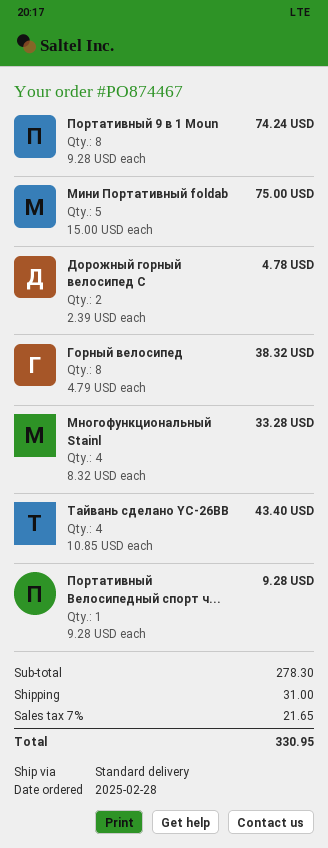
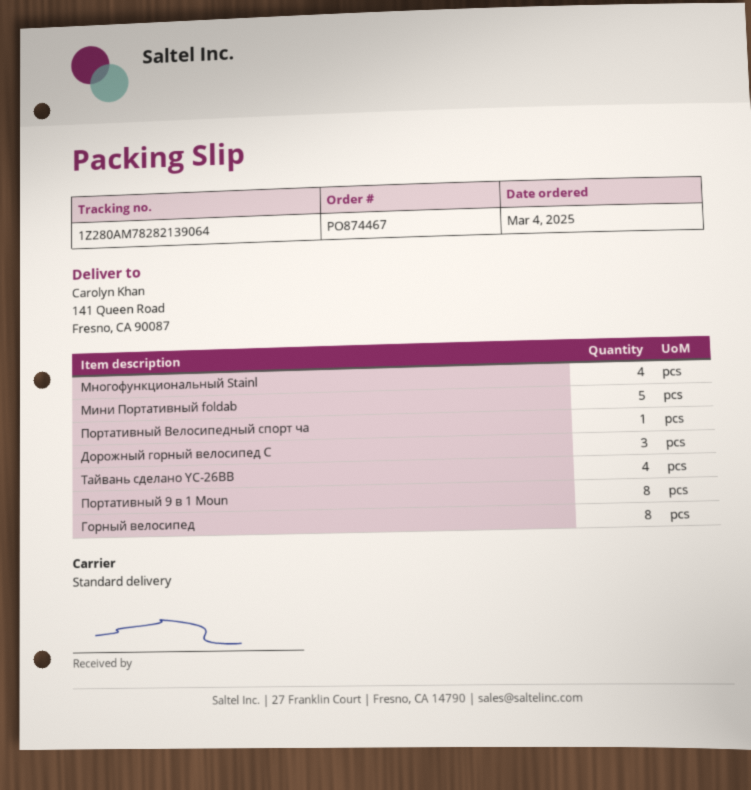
order date: 2025-02-28 -> 2025-03-04
Дорожный горный велосипед C: 2 -> 3

